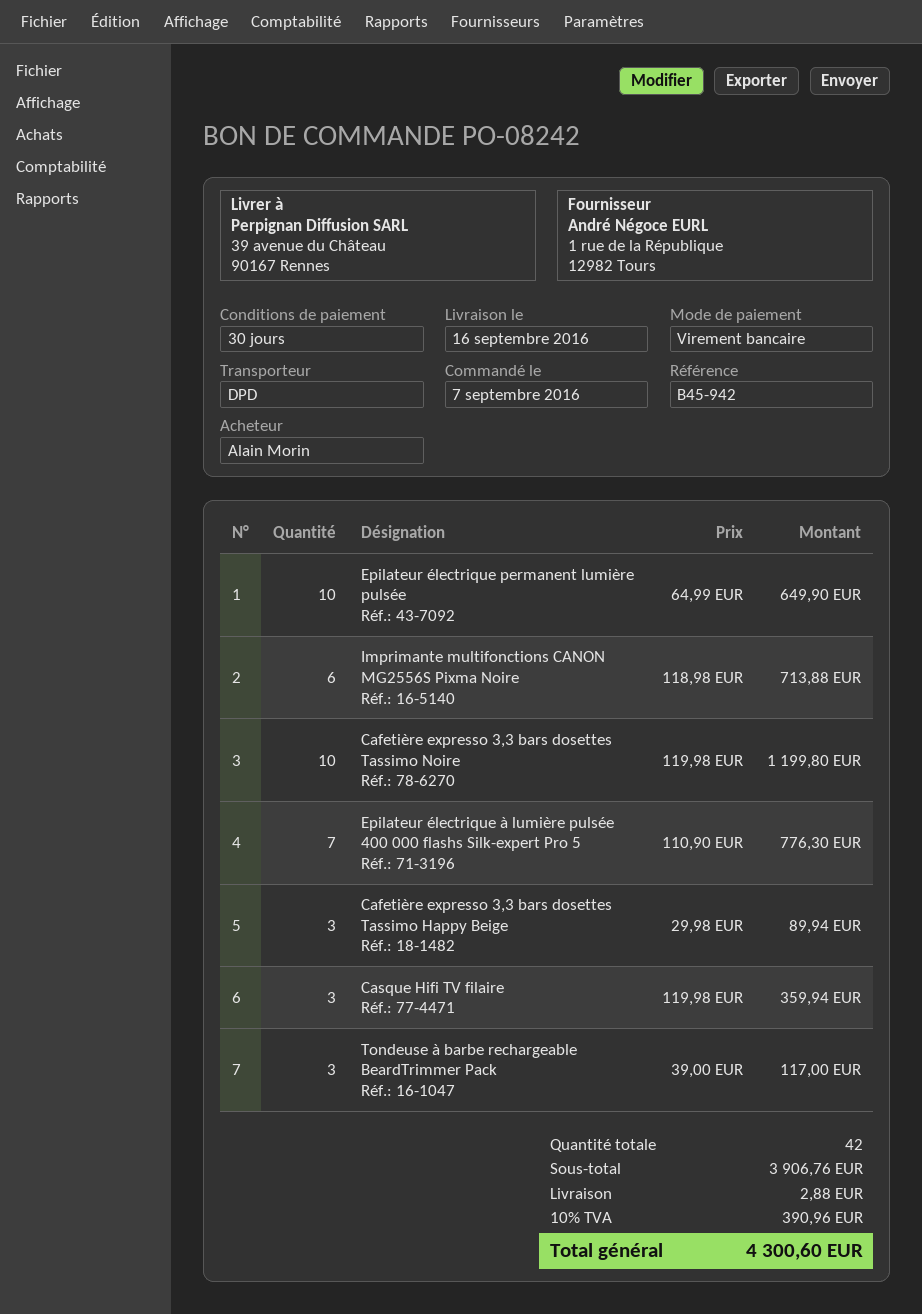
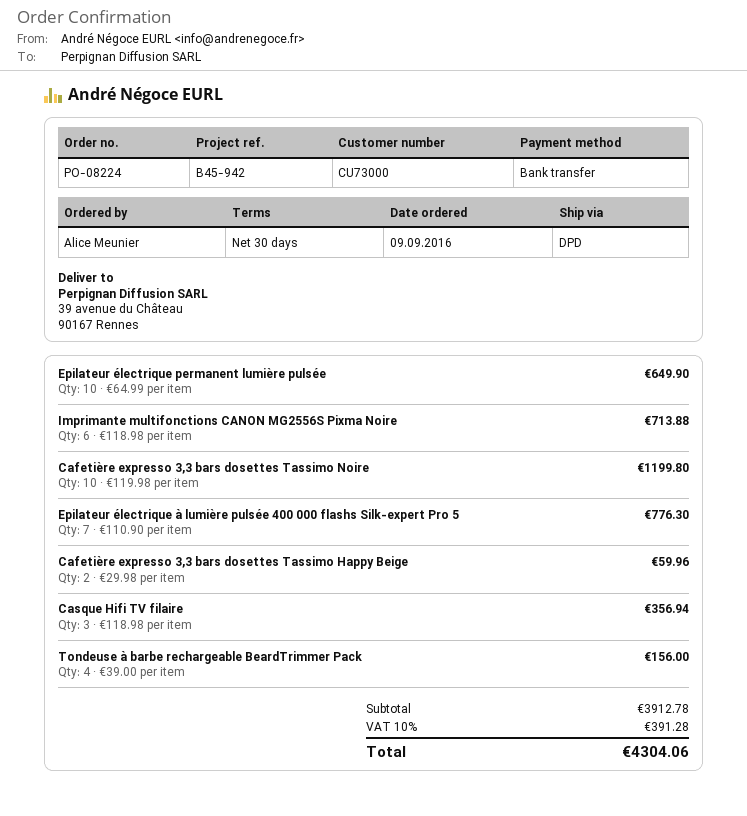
order number: PO-08242 -> PO-08224
order date: 2016-09-07 -> 2016-09-09
ordered by: Alain Morin -> Alice Meunier
Cafetière expresso 3,3 bars dosettes Tassimo Happy Beige: 3 x 29.98 = 89.94 -> 2 x 29.98 = 59.96
Casque Hifi TV filaire: 3 x 119.98 = 359.94 -> 3 x 118.98 = 356.94
Tondeuse à barbe rechargeable BeardTrimmer Pack: 3 x 39.00 = 117.00 -> 4 x 39.00 = 156.00
subtotal: 3906.76 -> 3912.78
shipping: 2.88 -> none
tax: 10% = 390.96 -> 10% = 391.28
total: 4300.60 -> 4304.06

